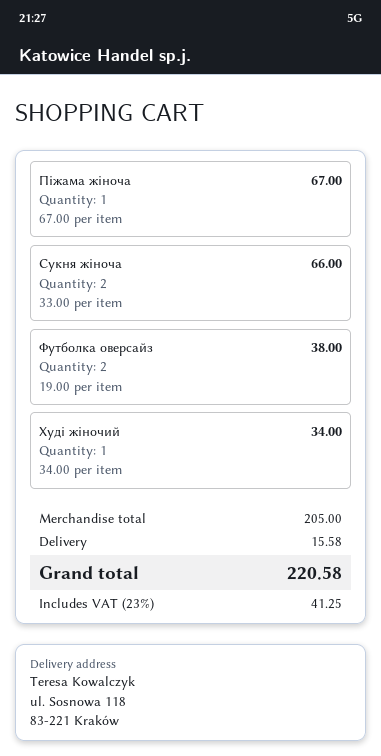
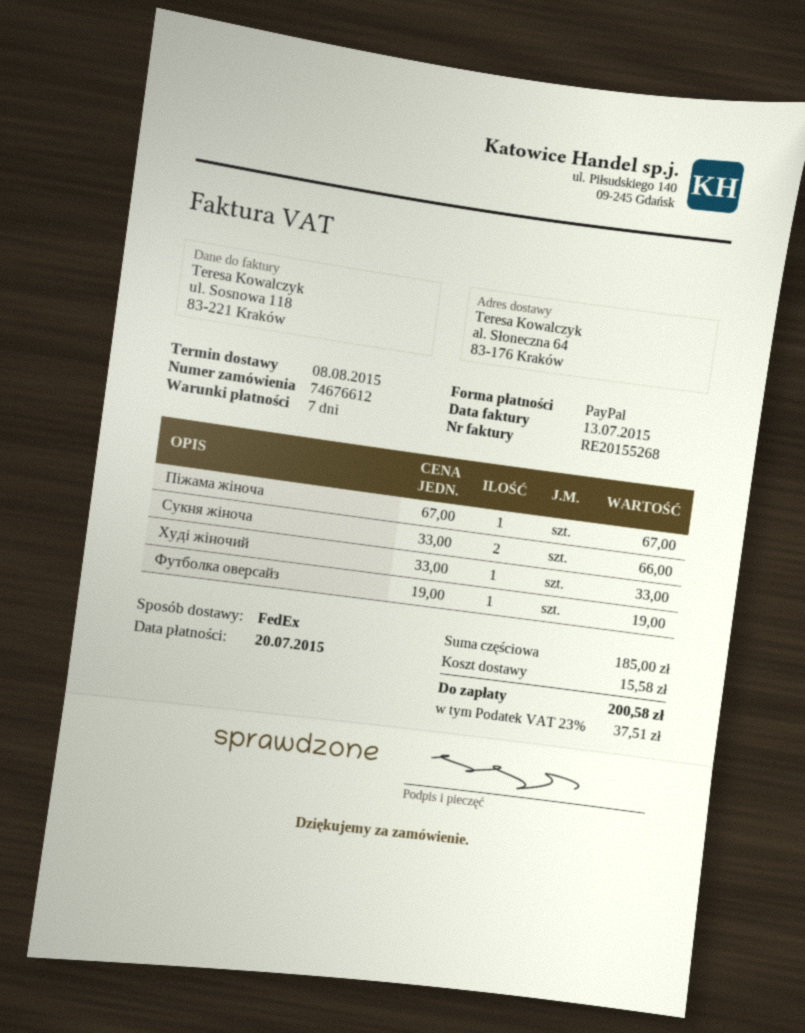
ship to: ul. Sosnowa 118, 83-221 Kraków -> al. Słoneczna 64, 83-176 Kraków
Футболка оверсайз: 2 x 19.00 = 38.00 -> 1 x 19.00 = 19.00
Худі жіночий: 1 x 34.00 = 34.00 -> 1 x 33.00 = 33.00
subtotal: 205.00 -> 185.00
tax: 23% = 41.25 -> 23% = 37.51
total: 220.58 -> 200.58

